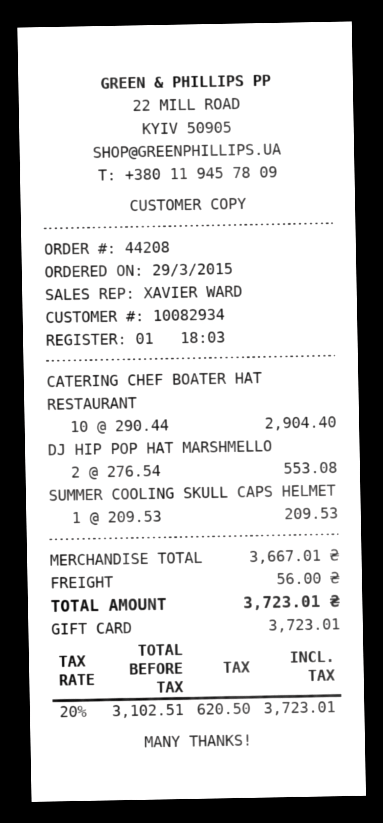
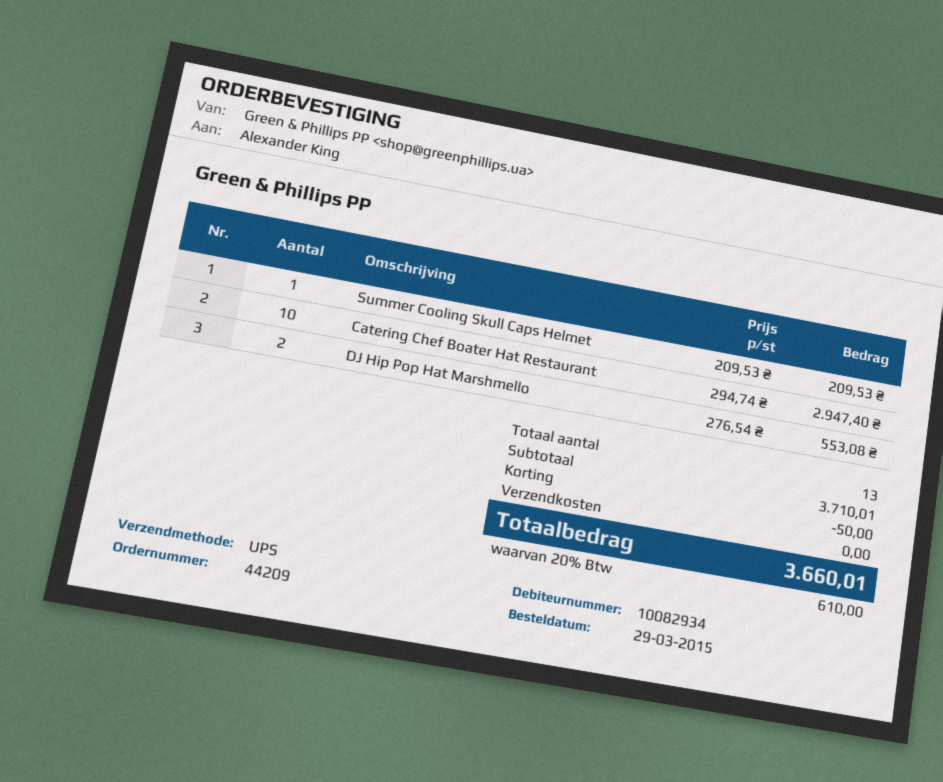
order number: 44208 -> 44209
CATERING CHEF BOATER HAT RESTAURANT: 10 x 290.44 = 2904.40 -> 10 x 294.74 = 2947.40
subtotal: 3667.01 -> 3710.01
discount: none -> 50.00
shipping: 56.00 -> 0.00
tax: 20% = 620.50 -> 20% = 610.00
total: 3723.01 -> 3660.01

